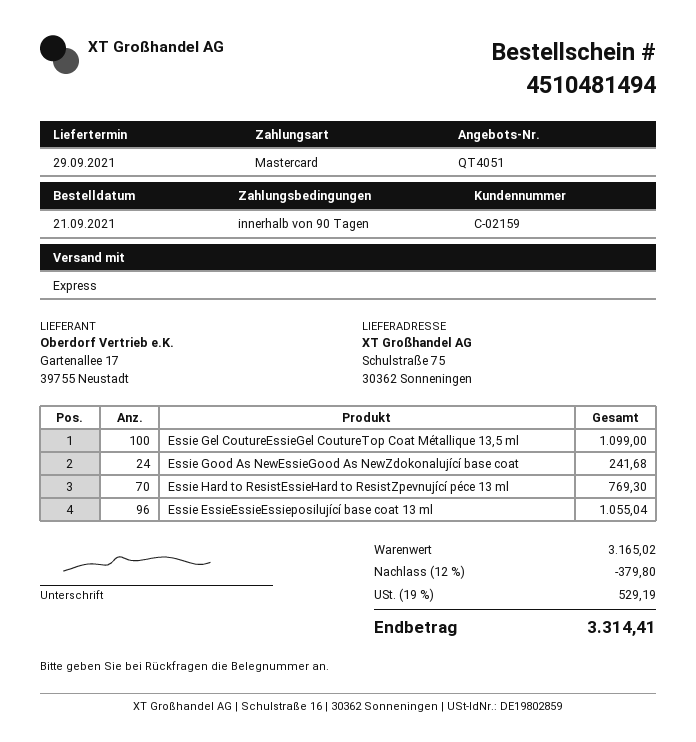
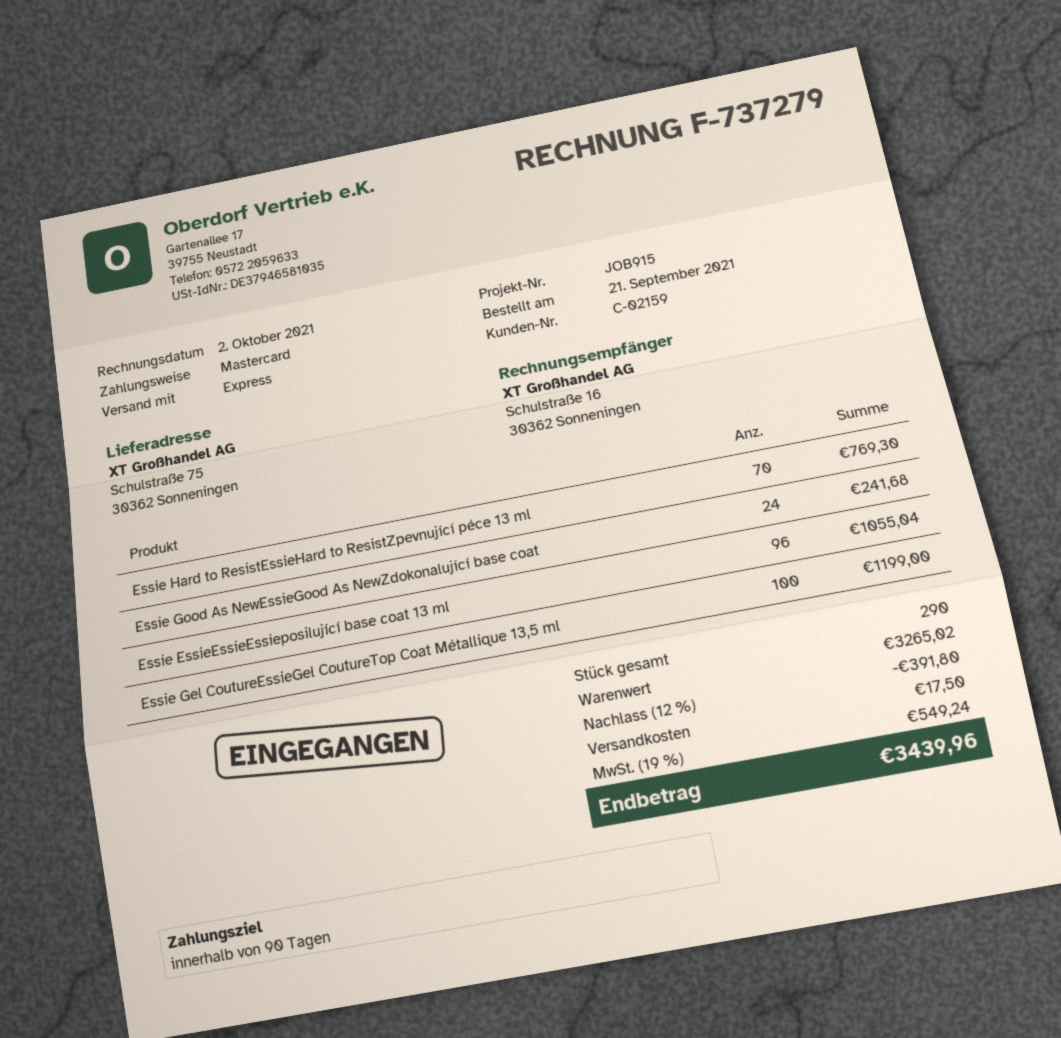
Essie Gel CoutureEssieGel CoutureTop Coat Métallique 13,5 ml: 100 for 1099.00 -> 100 for 1199.00
subtotal: 3165.02 -> 3265.02
discount: 12% = 379.80 -> 12% = 391.80
shipping: none -> 17.50
tax: 19% = 529.19 -> 19% = 549.24
total: 3314.41 -> 3439.96

